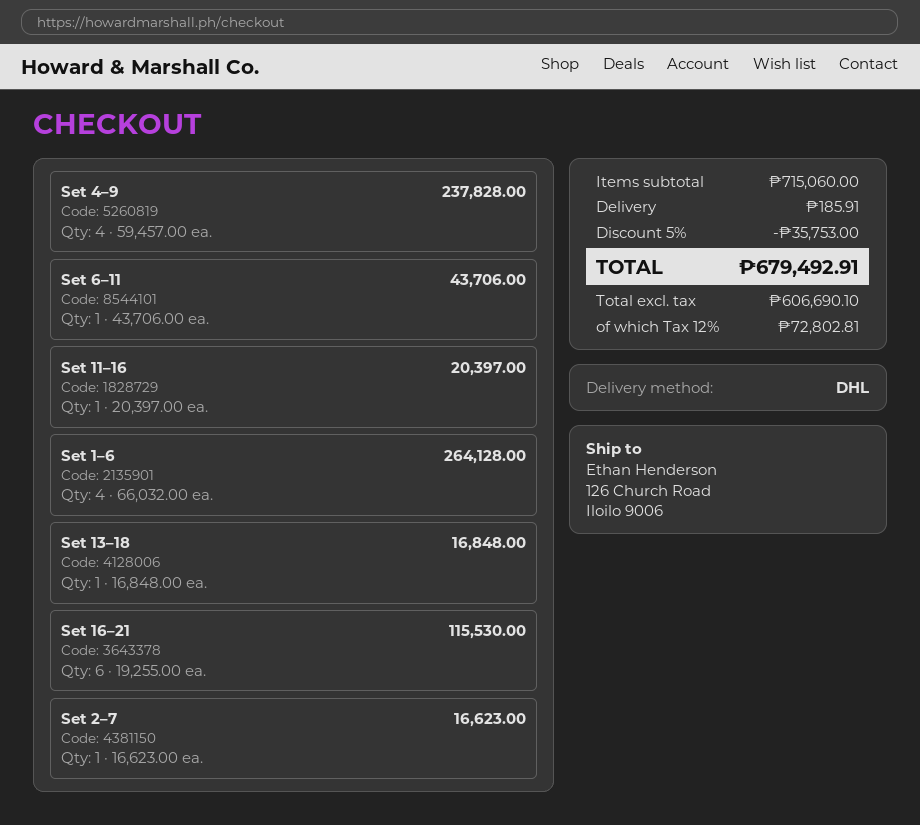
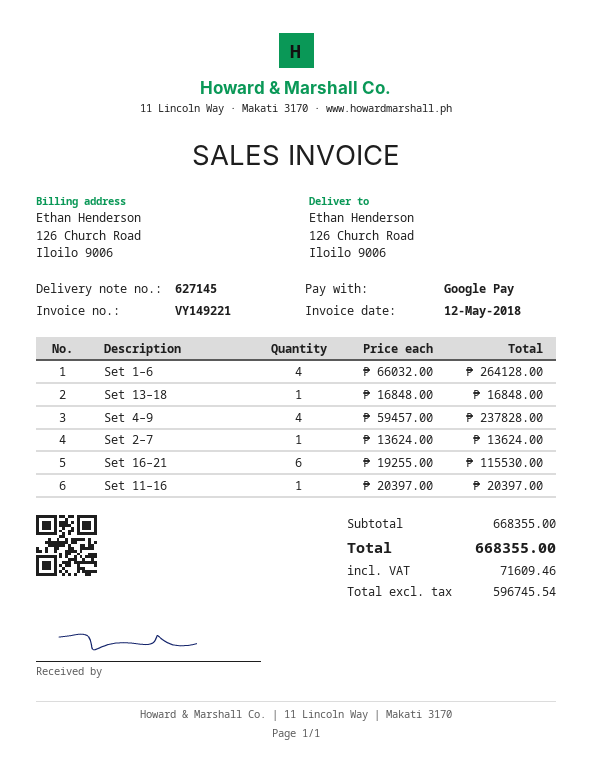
Set 6–11: 1 x 43706.00 = 43706.00 -> none
Set 2–7: 1 x 16623.00 = 16623.00 -> 1 x 13624.00 = 13624.00
subtotal: 715060.00 -> 668355.00
discount: 5% = 35753.00 -> none
shipping: 185.91 -> none
net: 606690.10 -> 596745.54
tax: 72802.81 -> 71609.46
total: 679492.91 -> 668355.00

